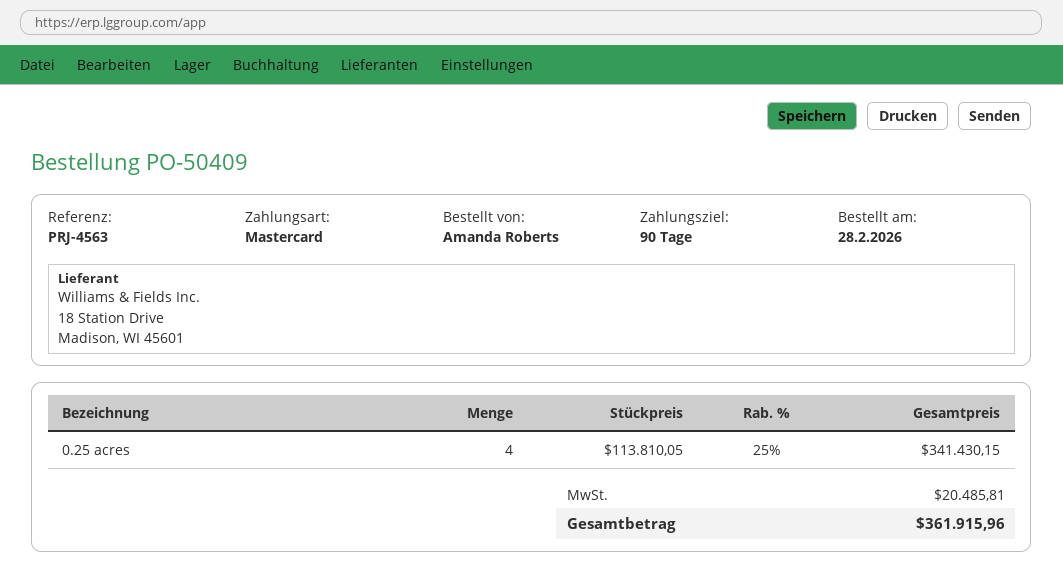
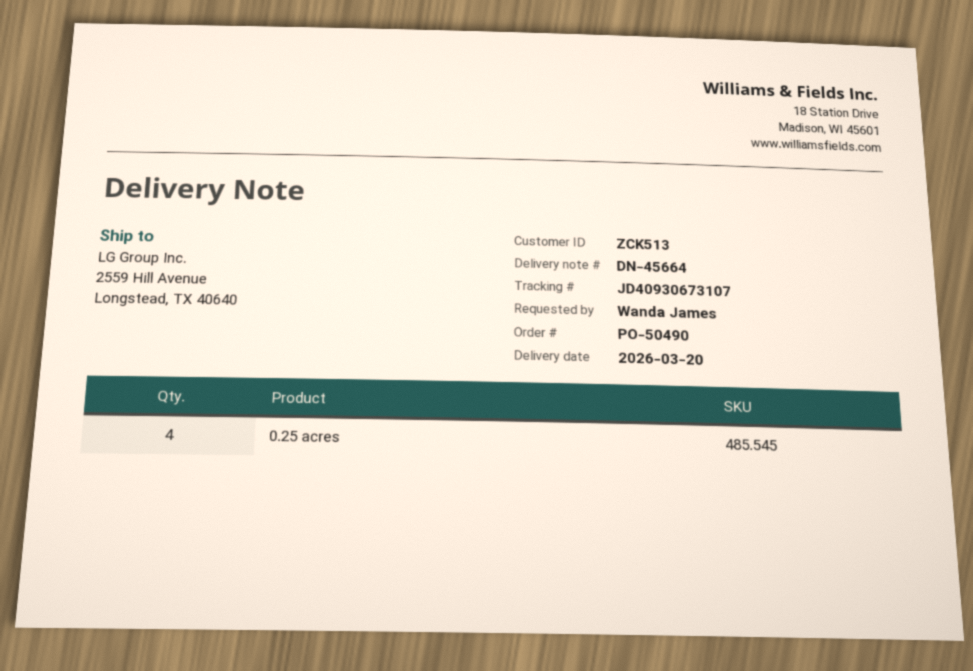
order number: PO-50409 -> PO-50490
ordered by: Amanda Roberts -> Wanda James

